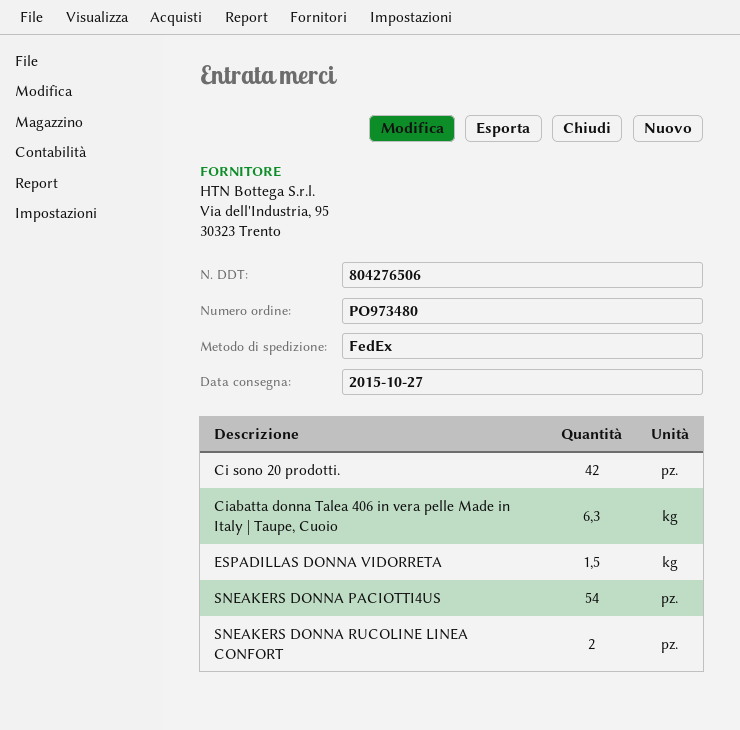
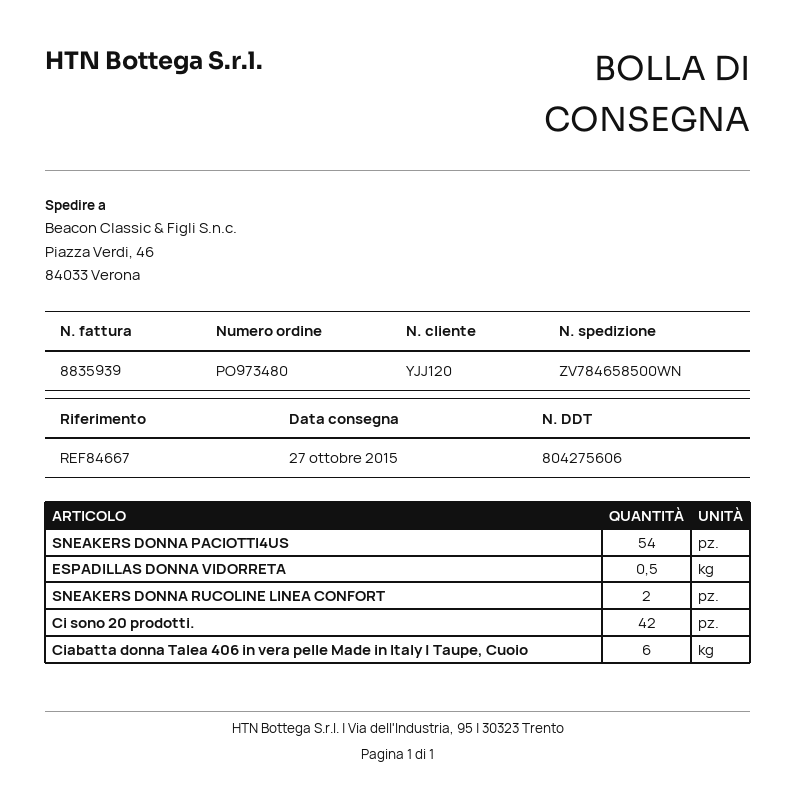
delivery note number: 804276506 -> 804275606
Ciabatta donna Talea 406 in vera pelle Made in Italy | Taupe, Cuoio: 6.3 -> 6
ESPADILLAS DONNA VIDORRETA: 1.5 -> 0.5

